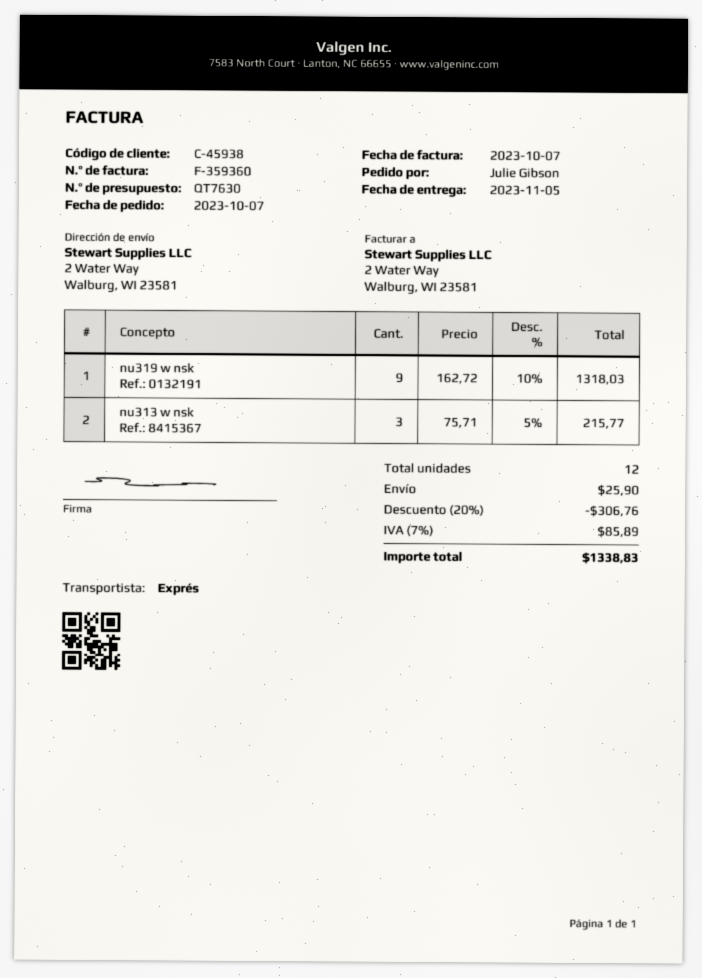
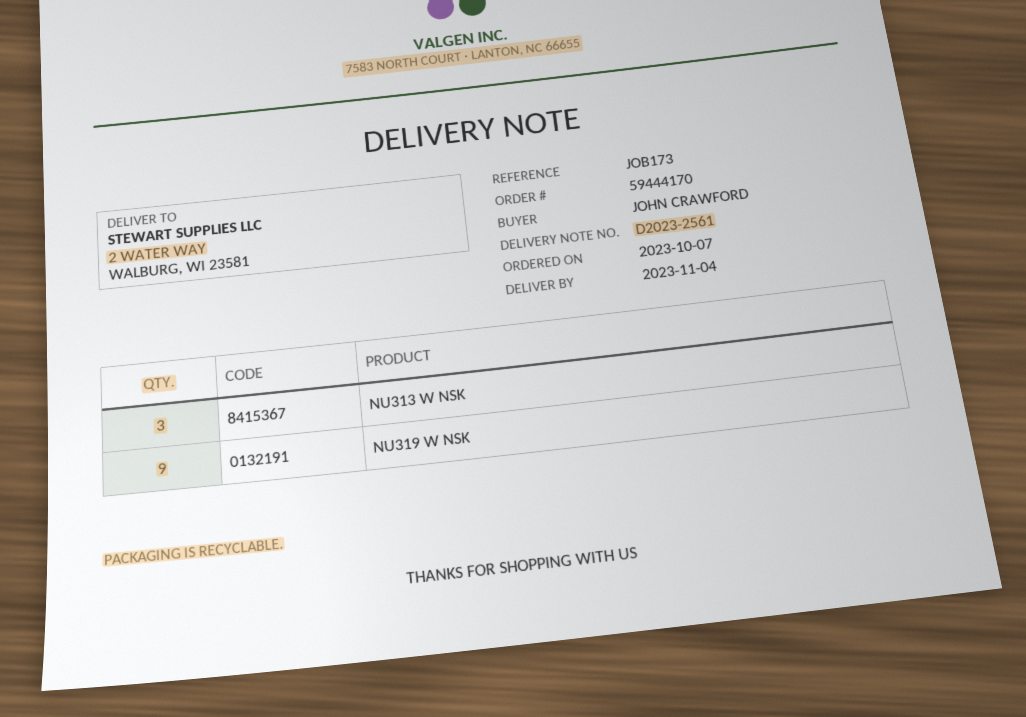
delivery date: 2023-11-05 -> 2023-11-04
ordered by: Julie Gibson -> JOHN CRAWFORD

